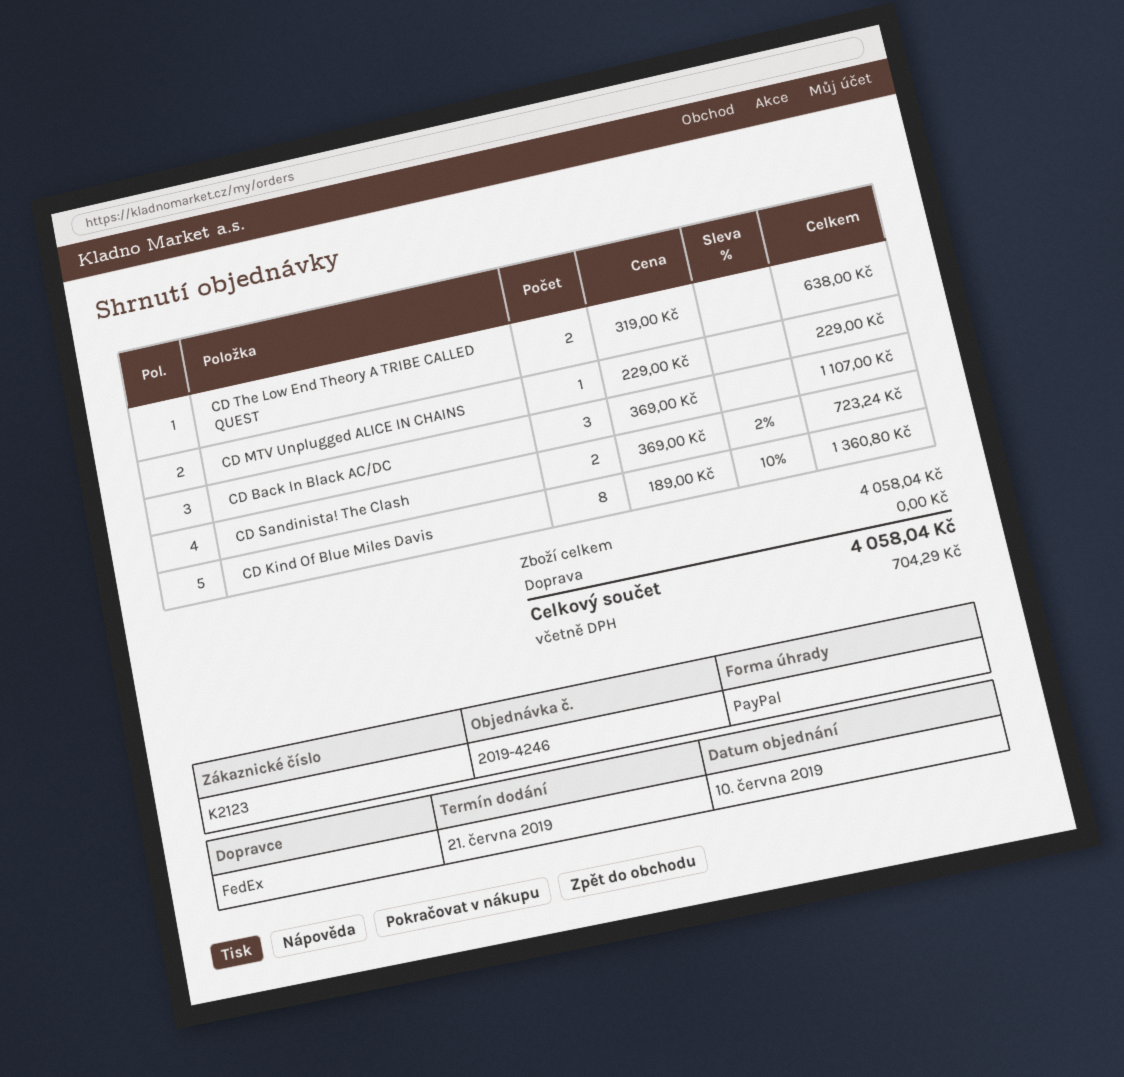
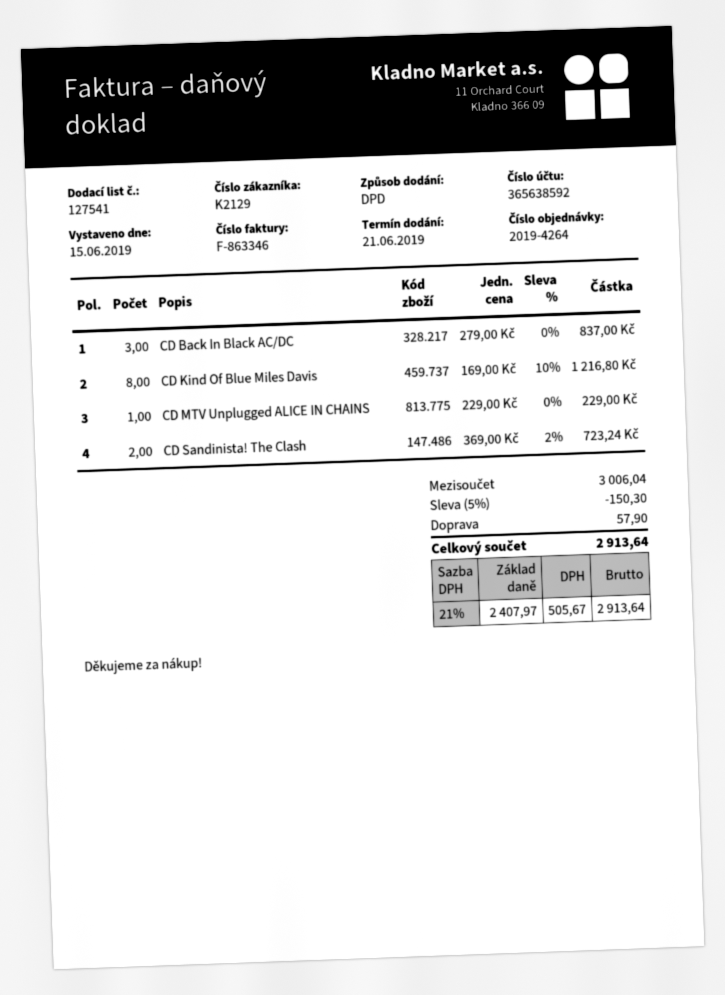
order number: 2019-4246 -> 2019-4264
customer number: K2123 -> K2129
shipping method: FedEx -> DPD
CD The Low End Theory A TRIBE CALLED QUEST: 2 x 319.00 = 638.00 -> none
CD Back In Black AC/DC: 3 x 369.00 = 1107.00 -> 3 x 279.00 = 837.00
CD Kind Of Blue Miles Davis: 8 x 189.00 - 10% = 1360.80 -> 8 x 169.00 - 10% = 1216.80
subtotal: 4058.04 -> 3006.04
discount: none -> 5% = 150.30
shipping: 0.00 -> 57.90
tax: 704.29 -> 505.67
total: 4058.04 -> 2913.64

